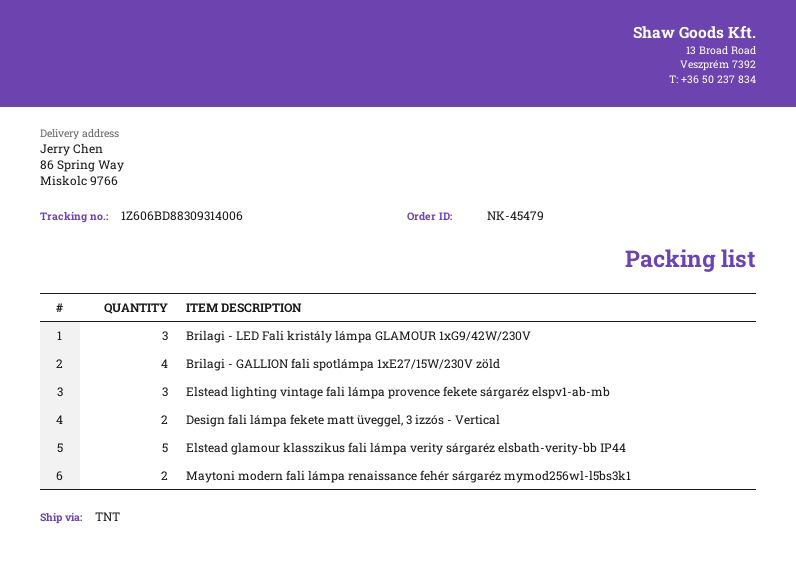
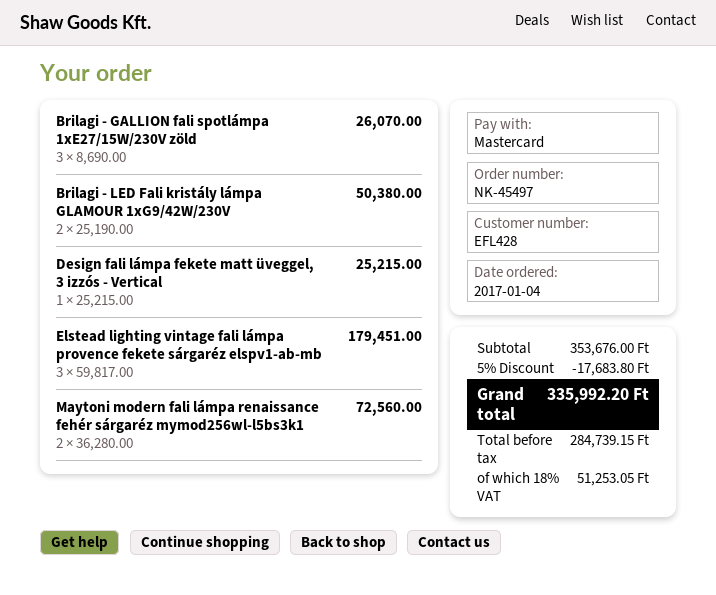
order number: NK-45479 -> NK-45497
Brilagi - LED Fali kristály lámpa GLAMOUR 1xG9/42W/230V: 3 -> 2
Brilagi - GALLION fali spotlámpa 1xE27/15W/230V zöld: 4 -> 3
Design fali lámpa fekete matt üveggel, 3 izzós - Vertical: 2 -> 1
Elstead glamour klasszikus fali lámpa verity sárgaréz elsbath-verity-bb IP44: 5 -> none

